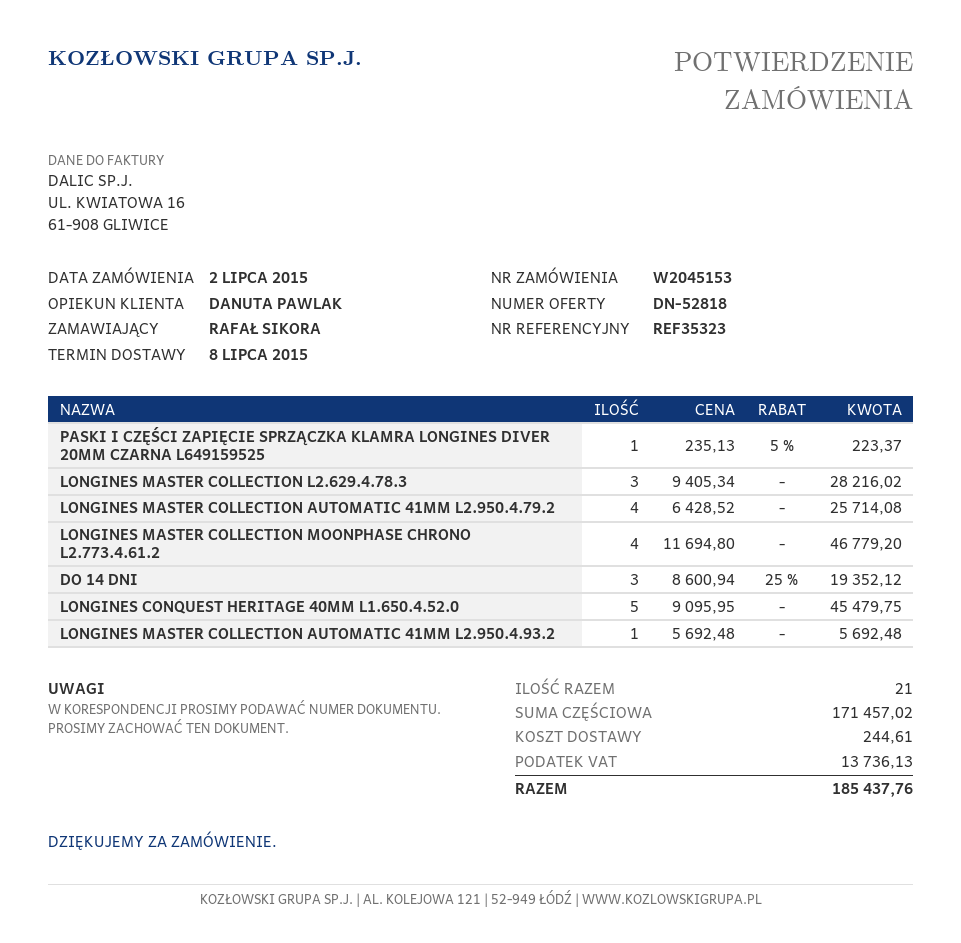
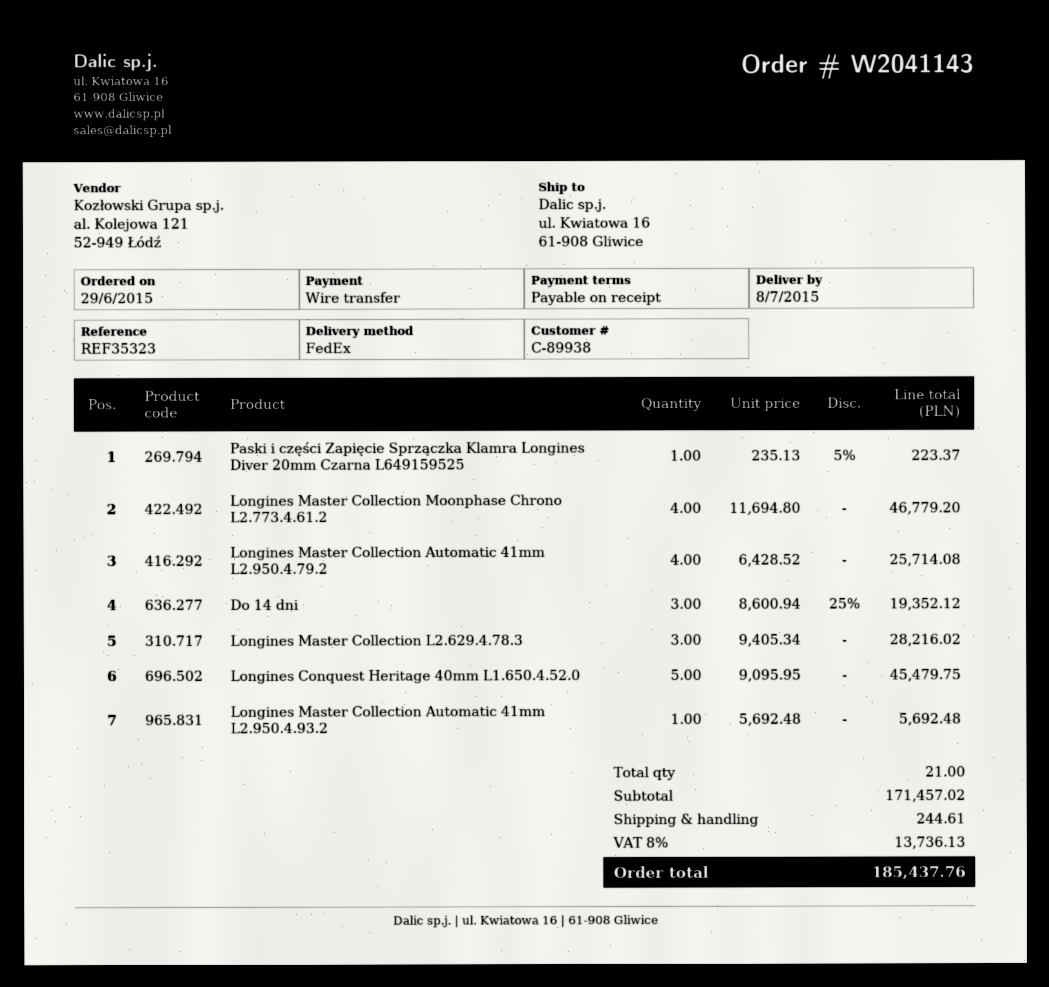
order number: W2045153 -> W2041143
order date: 2015-07-02 -> 2015-06-29

